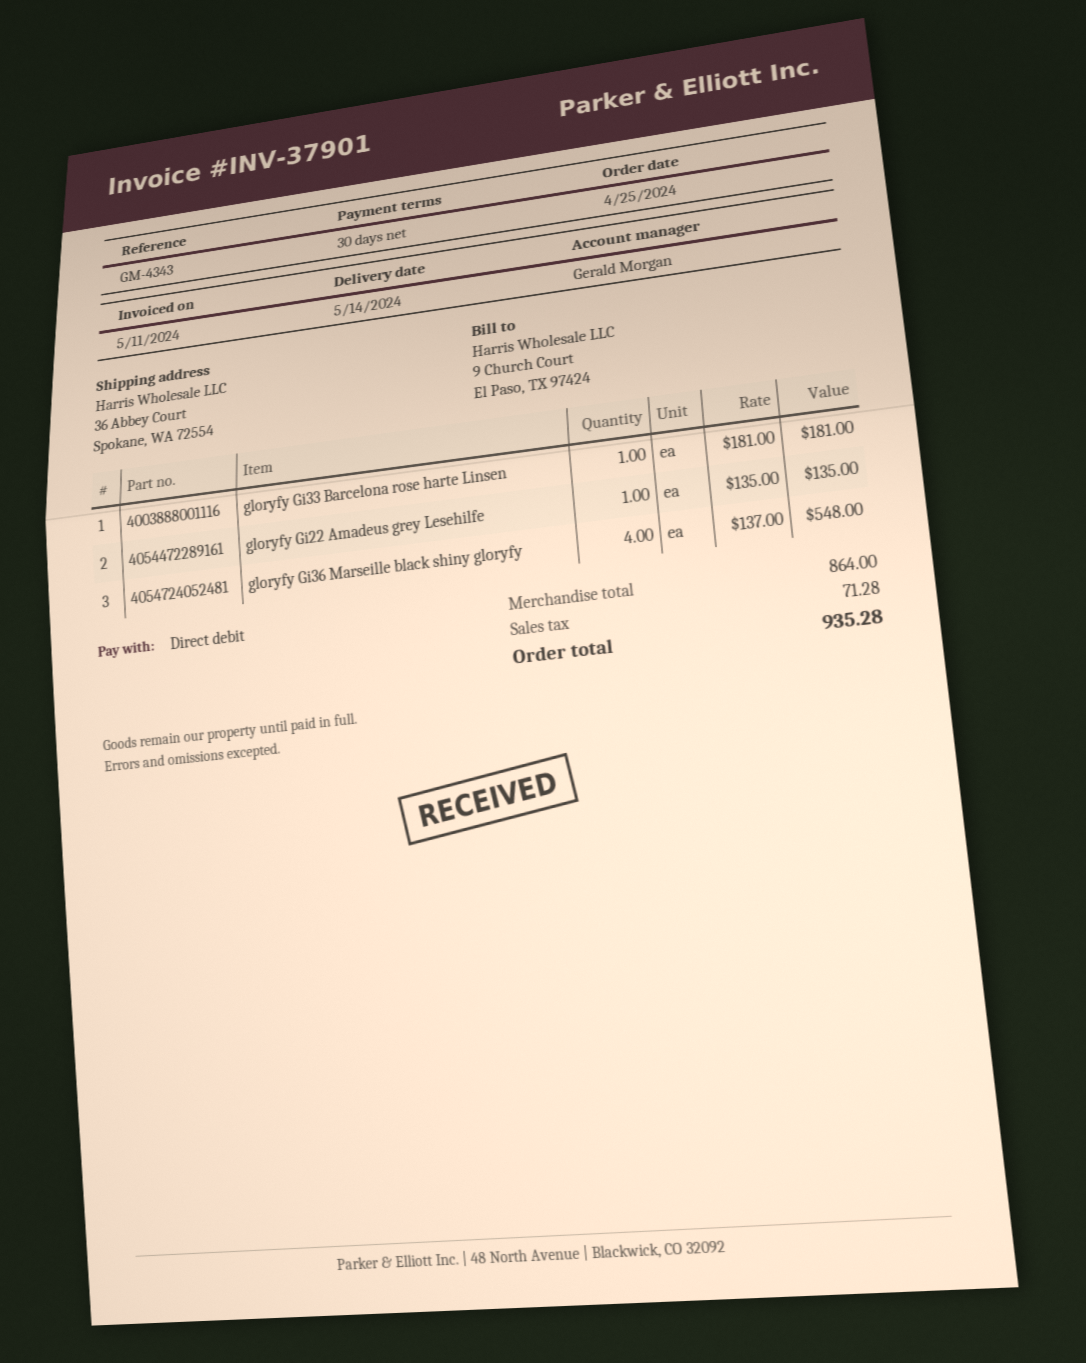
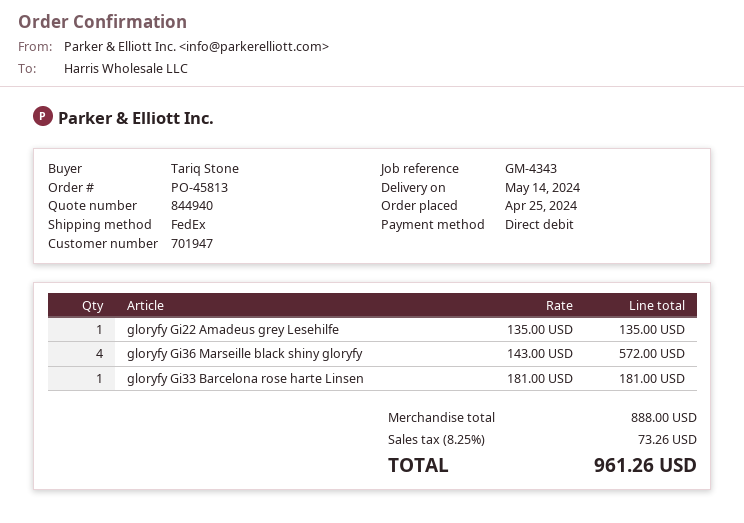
gloryfy Gi36 Marseille black shiny gloryfy: 4 x 137.00 = 548.00 -> 4 x 143.00 = 572.00
subtotal: 864.00 -> 888.00
tax: 71.28 -> 73.26
total: 935.28 -> 961.26

